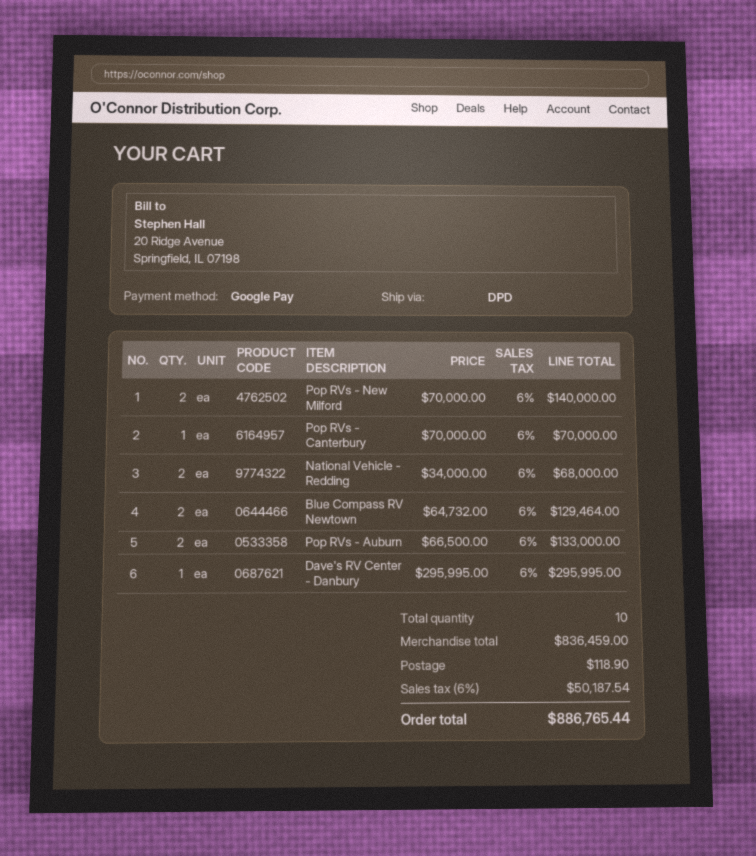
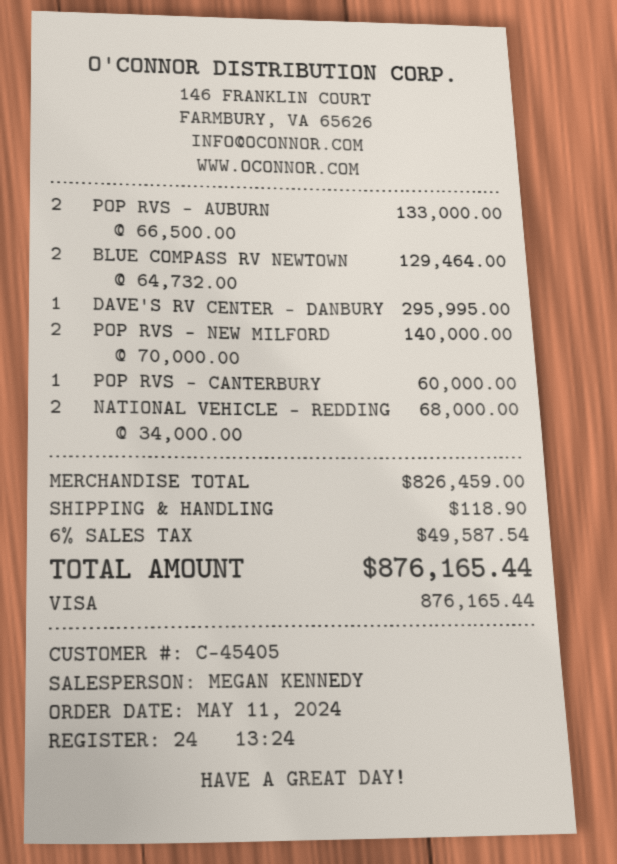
payment method: Google Pay -> Visa
Pop RVs - Canterbury: 1 x 70000.00 = 70000.00 -> 1 x 60000.00 = 60000.00
subtotal: 836459.00 -> 826459.00
tax: 6% = 50187.54 -> 6% = 49587.54
total: 886765.44 -> 876165.44

